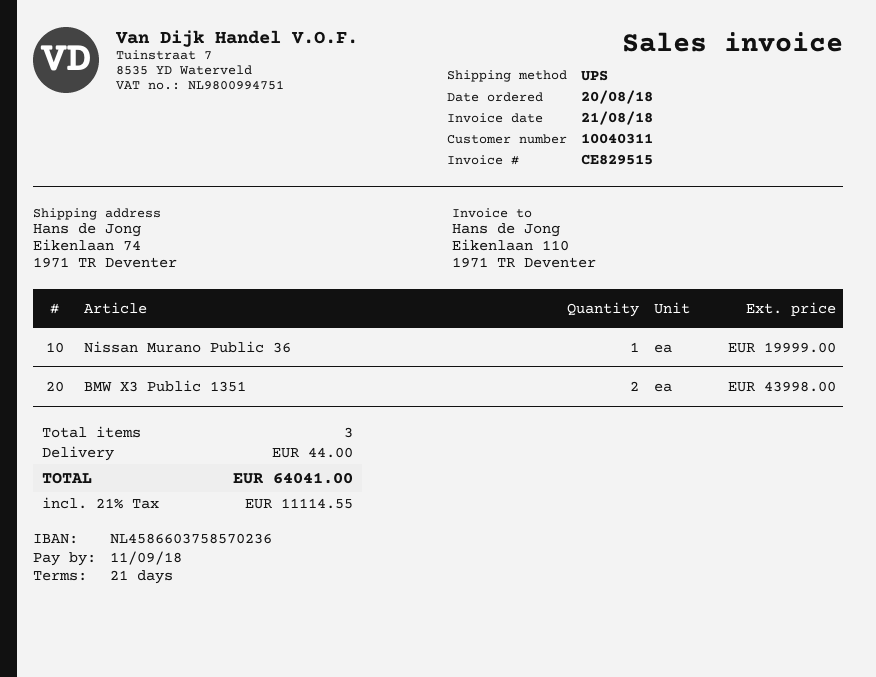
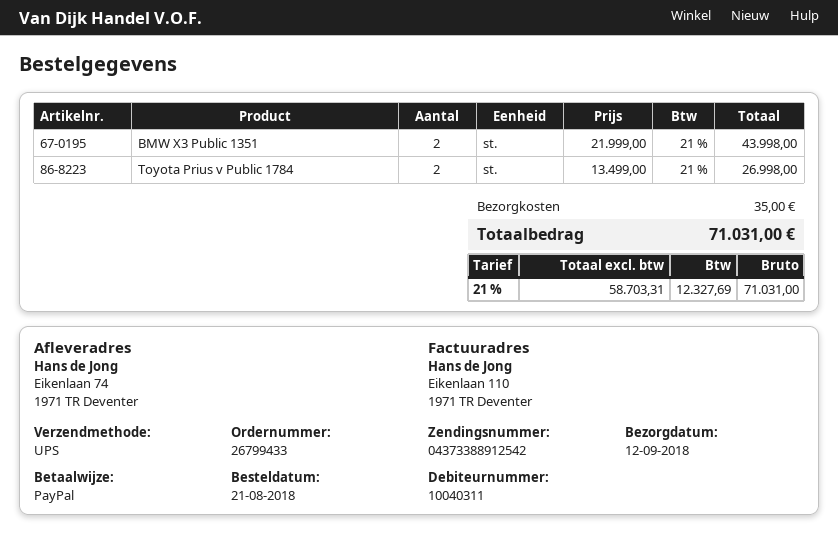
order date: 2018-08-20 -> 2018-08-21
Nissan Murano Public 36: 1 for 19999.00 -> none
Toyota Prius v Public 1784: none -> 2 for 26998.00
shipping: 44.00 -> 35.00
tax: 21% = 11114.55 -> 21% = 12327.69
total: 64041.00 -> 71031.00

